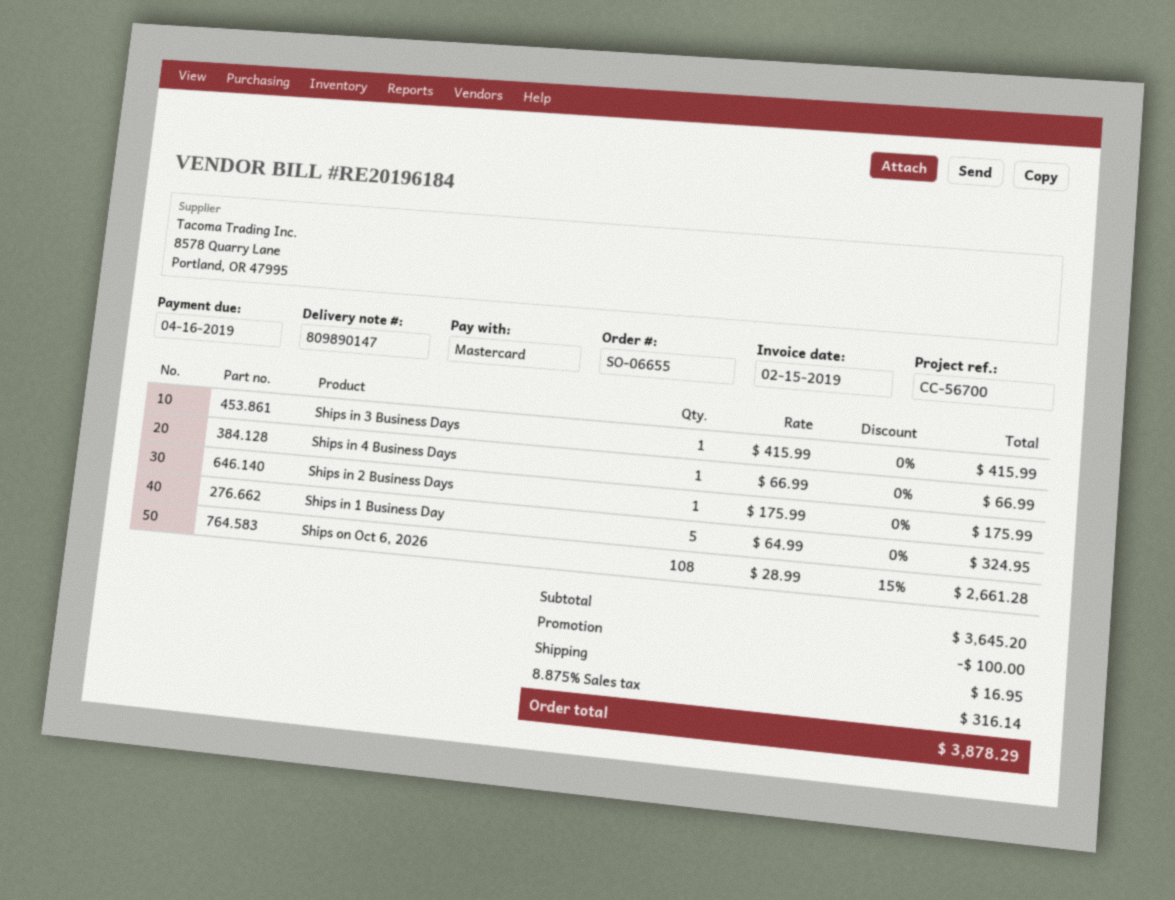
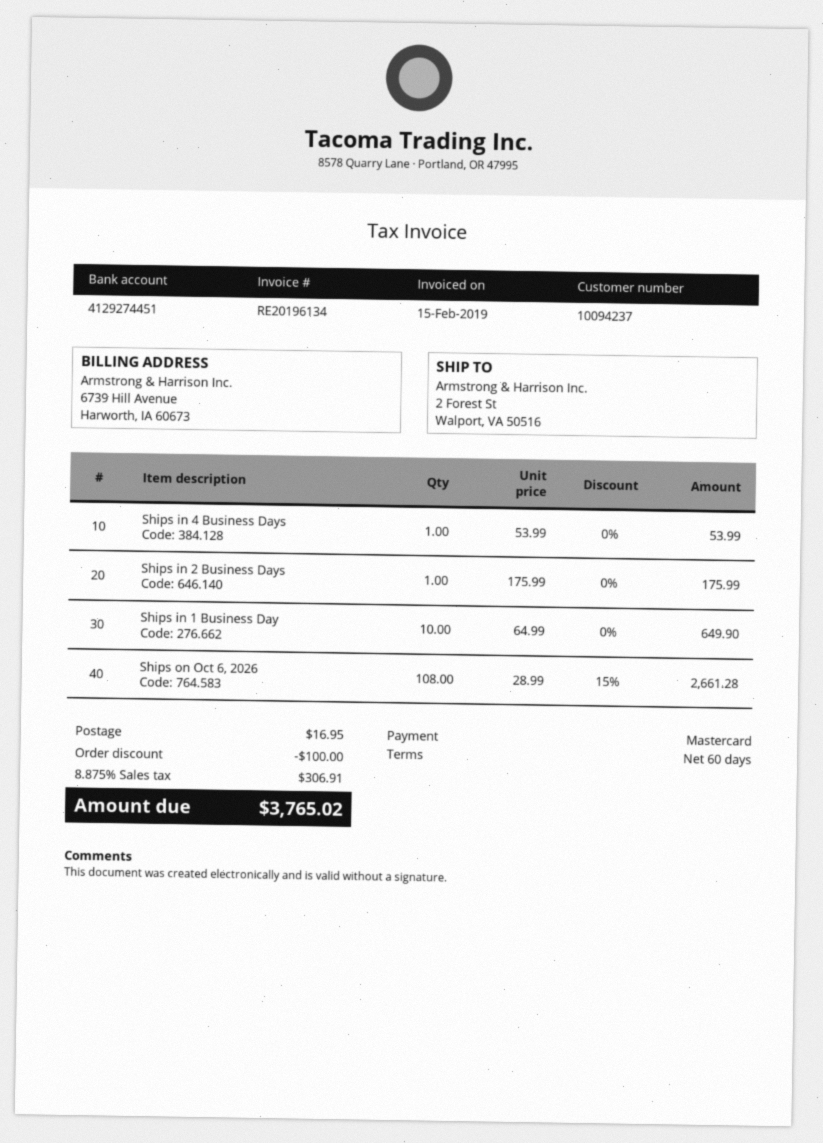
invoice number: RE20196184 -> RE20196134
Ships in 3 Business Days: 1 x 415.99 = 415.99 -> none
Ships in 4 Business Days: 1 x 66.99 = 66.99 -> 1 x 53.99 = 53.99
Ships in 1 Business Day: 5 x 64.99 = 324.95 -> 10 x 64.99 = 649.90
tax: 8.875% = 316.14 -> 8.875% = 306.91
total: 3878.29 -> 3765.02

